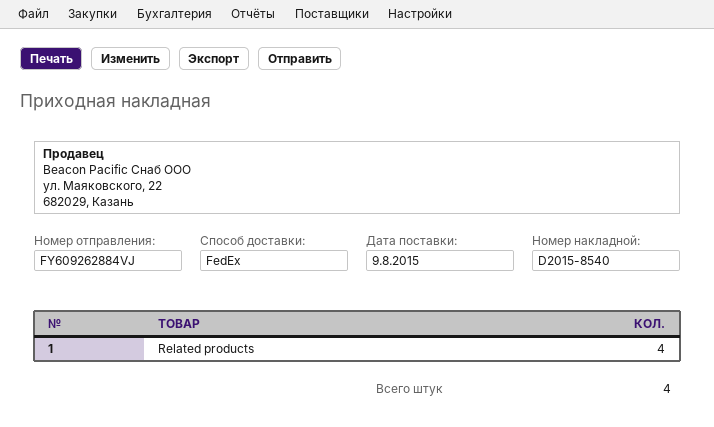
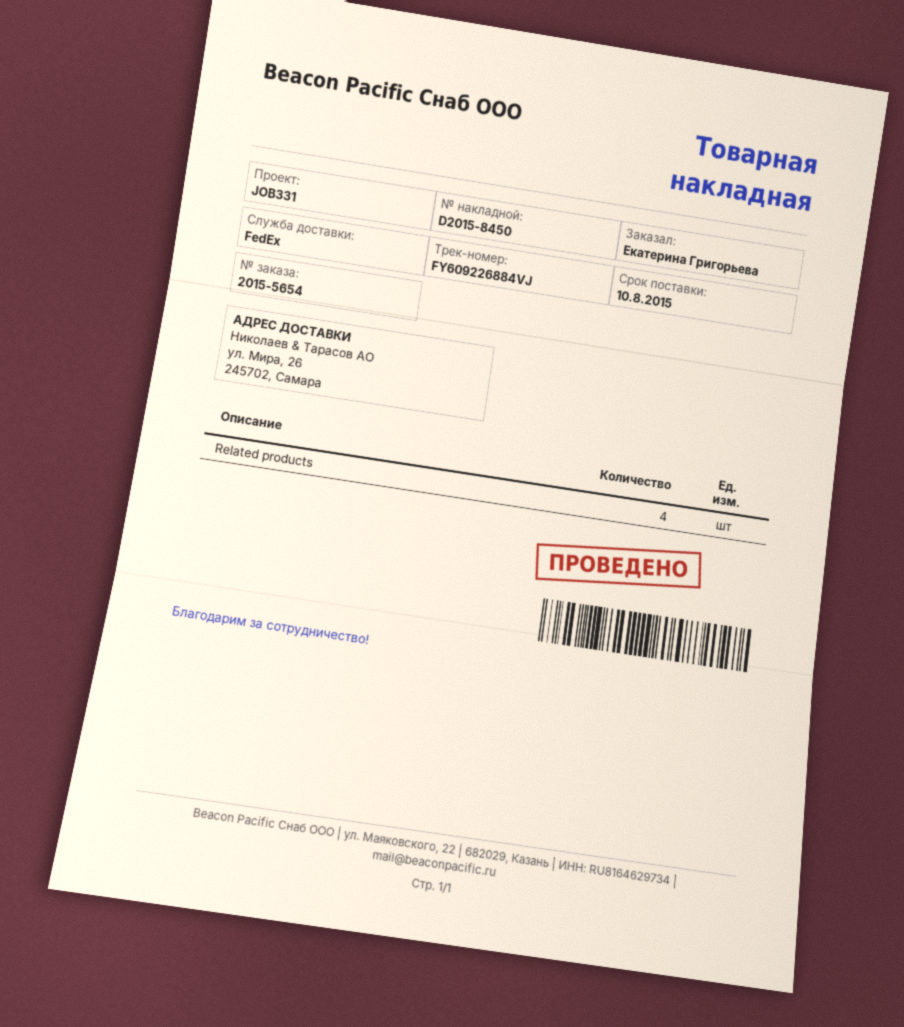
delivery note number: D2015-8540 -> D2015-8450
delivery date: 2015-08-09 -> 2015-08-10
tracking number: FY609262884VJ -> FY609226884VJ

